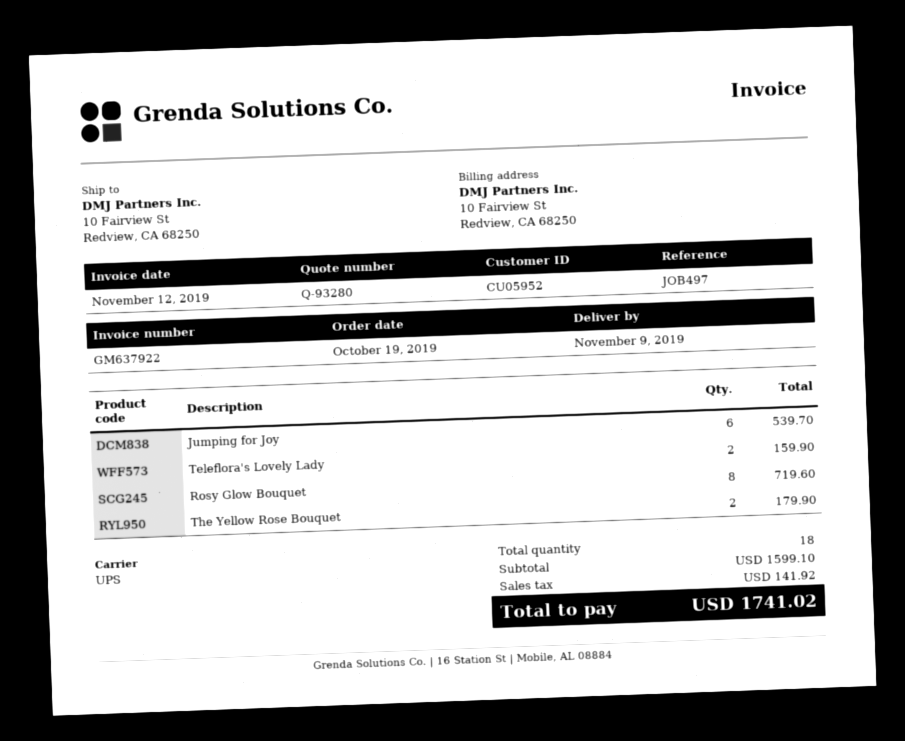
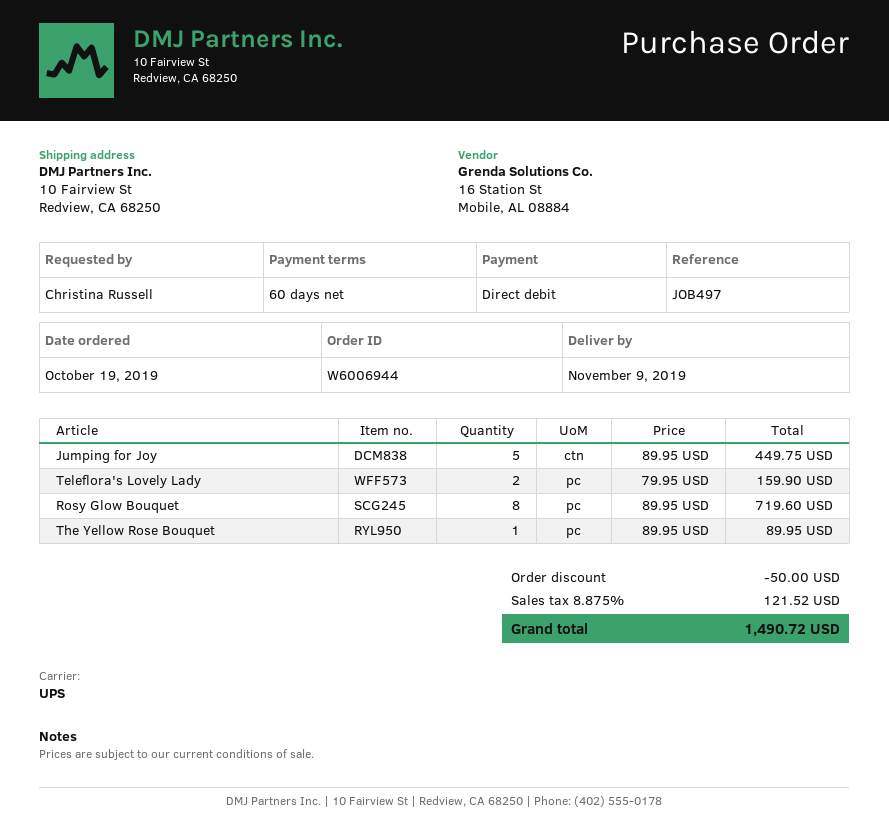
Jumping for Joy: 6 for 539.70 -> 5 for 449.75
The Yellow Rose Bouquet: 2 for 179.90 -> 1 for 89.95
discount: none -> 50.00
tax: 141.92 -> 121.52
total: 1741.02 -> 1490.72

